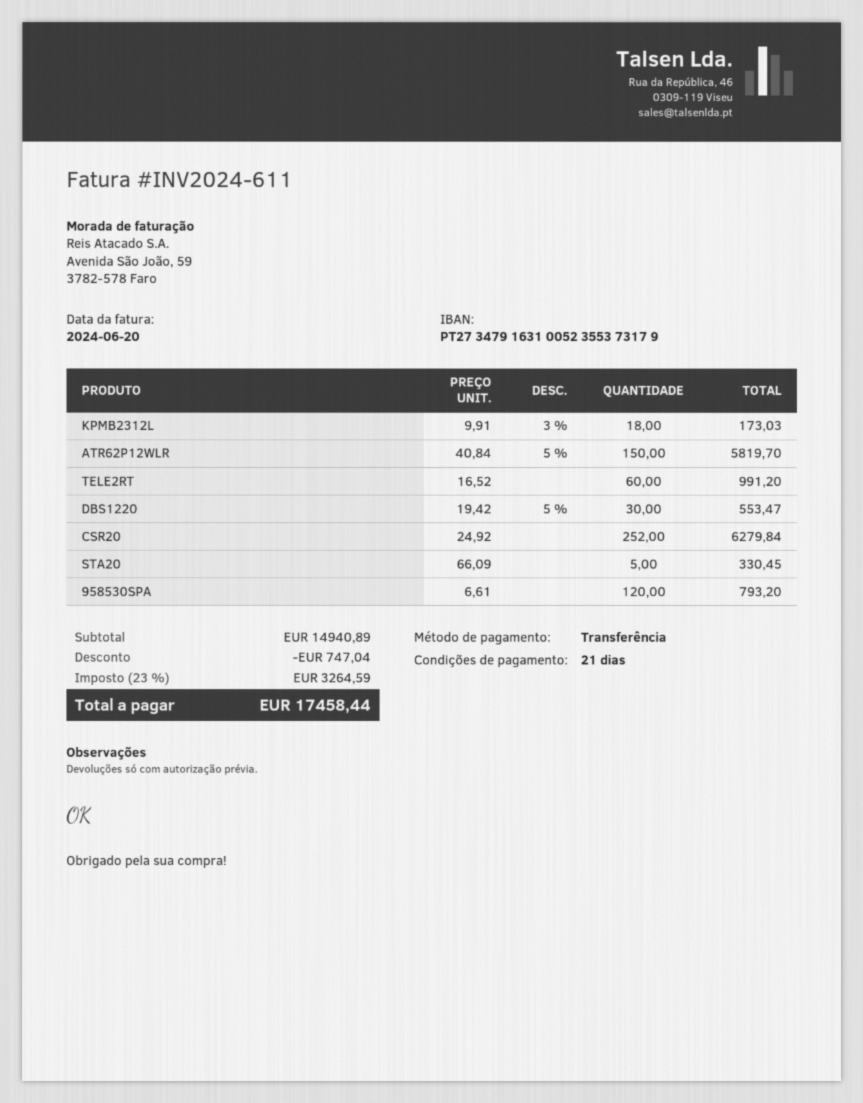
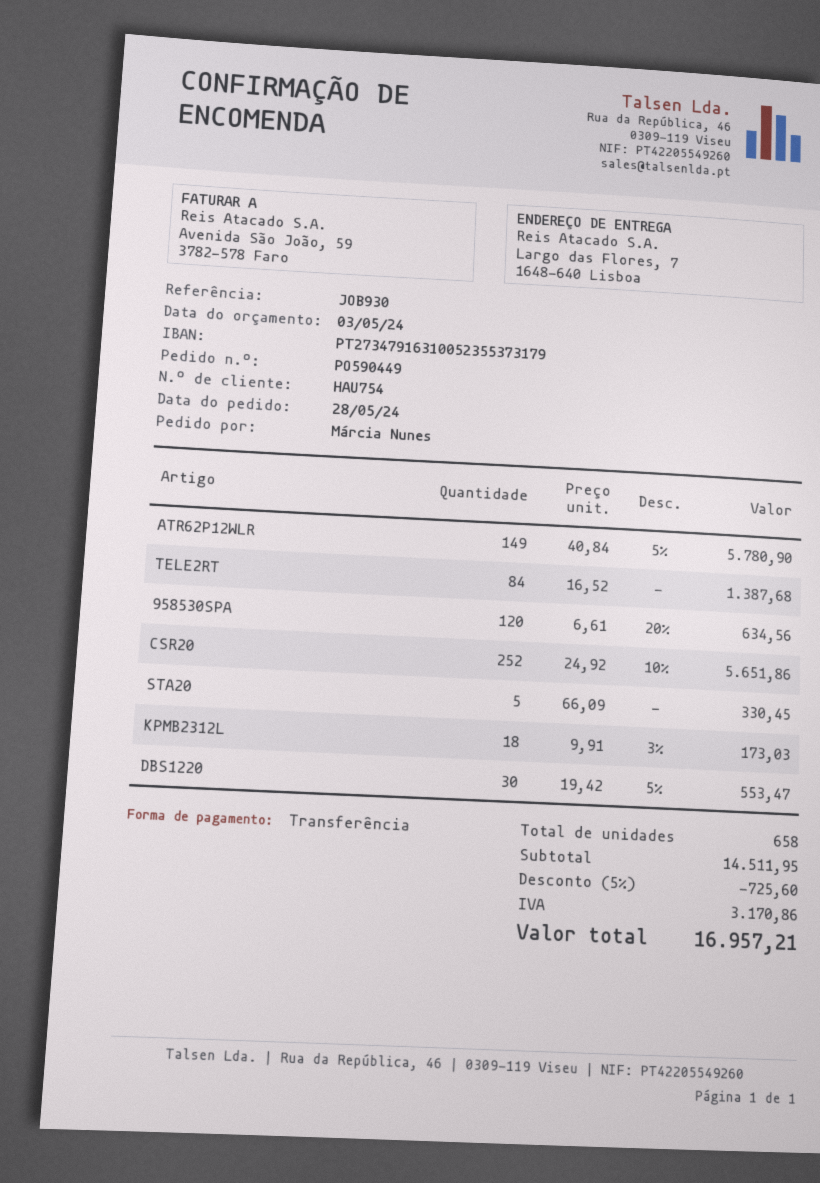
ATR62P12WLR: 150 x 40.84 - 5% = 5819.70 -> 149 x 40.84 - 5% = 5780.90
TELE2RT: 60 x 16.52 = 991.20 -> 84 x 16.52 = 1387.68
CSR20: 252 x 24.92 = 6279.84 -> 252 x 24.92 - 10% = 5651.86
958530SPA: 120 x 6.61 = 793.20 -> 120 x 6.61 - 20% = 634.56
subtotal: 14940.89 -> 14511.95
discount: 747.04 -> 725.60
tax: 3264.59 -> 3170.86
total: 17458.44 -> 16957.21

